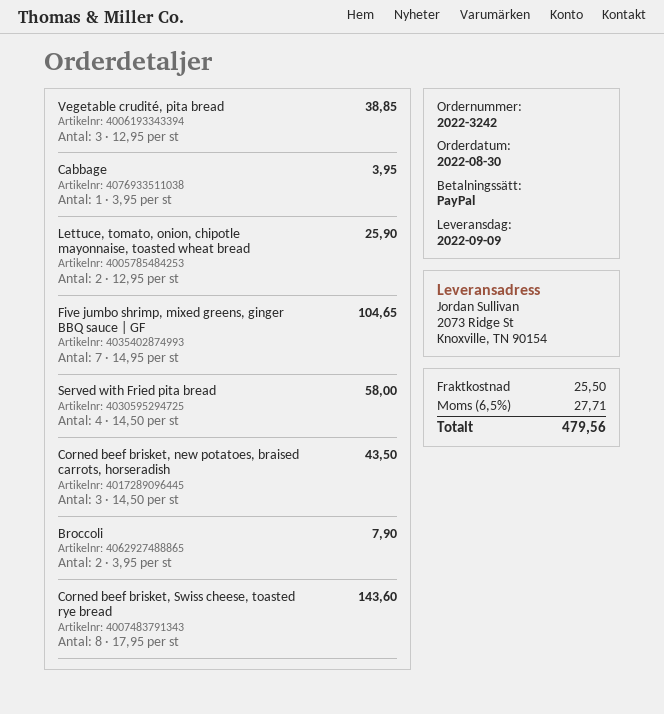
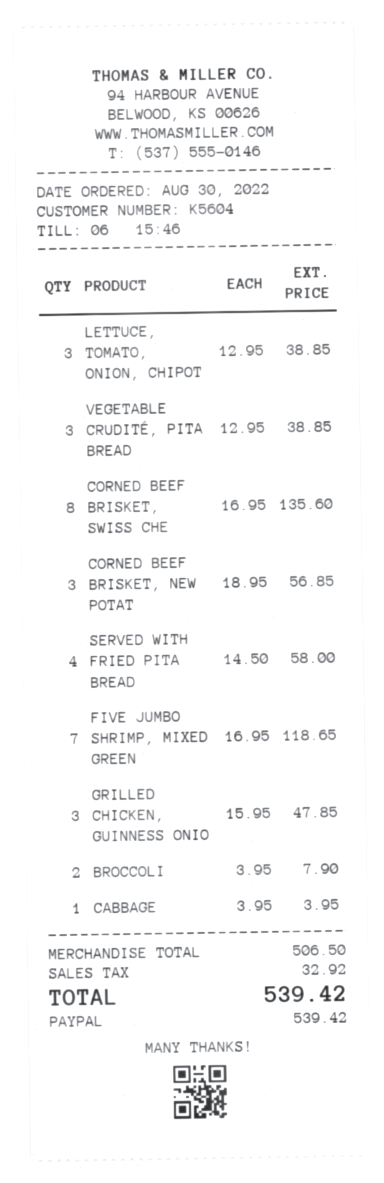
Lettuce, tomato, onion, chipotle mayonnaise, toasted wheat bread: 2 x 12.95 = 25.90 -> 3 x 12.95 = 38.85
Five jumbo shrimp, mixed greens, ginger BBQ sauce | GF: 7 x 14.95 = 104.65 -> 7 x 16.95 = 118.65
Corned beef brisket, new potatoes, braised carrots, horseradish: 3 x 14.50 = 43.50 -> 3 x 18.95 = 56.85
Corned beef brisket, Swiss cheese, toasted rye bread: 8 x 17.95 = 143.60 -> 8 x 16.95 = 135.60
GRILLED CHICKEN, GUINNESS ONIO: none -> 3 x 15.95 = 47.85
shipping: 25.50 -> none
tax: 27.71 -> 32.92
total: 479.56 -> 539.42

